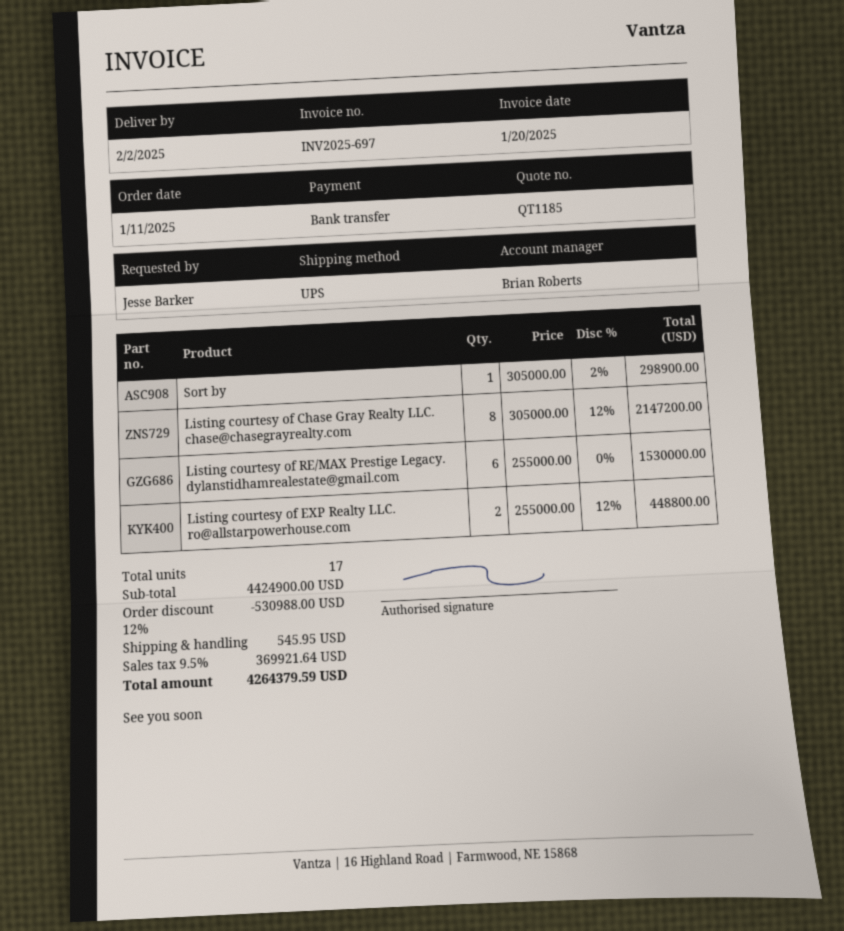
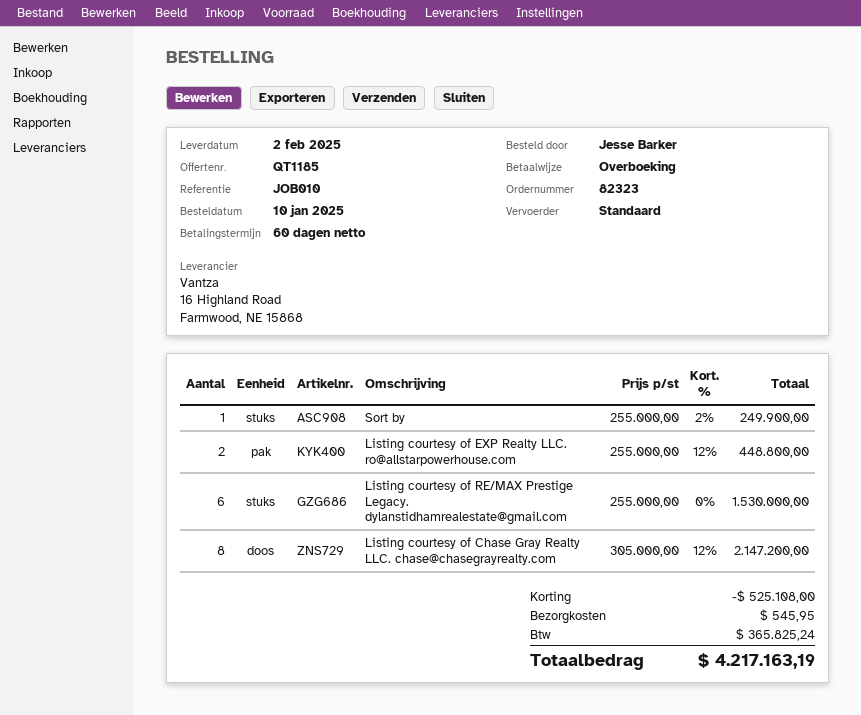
order date: 2025-01-11 -> 2025-01-10
shipping method: UPS -> standard
Sort by: 1 x 305000.00 - 2% = 298900.00 -> 1 x 255000.00 - 2% = 249900.00
discount: 530988.00 -> 525108.00
tax: 369921.64 -> 365825.24
total: 4264379.59 -> 4217163.19

